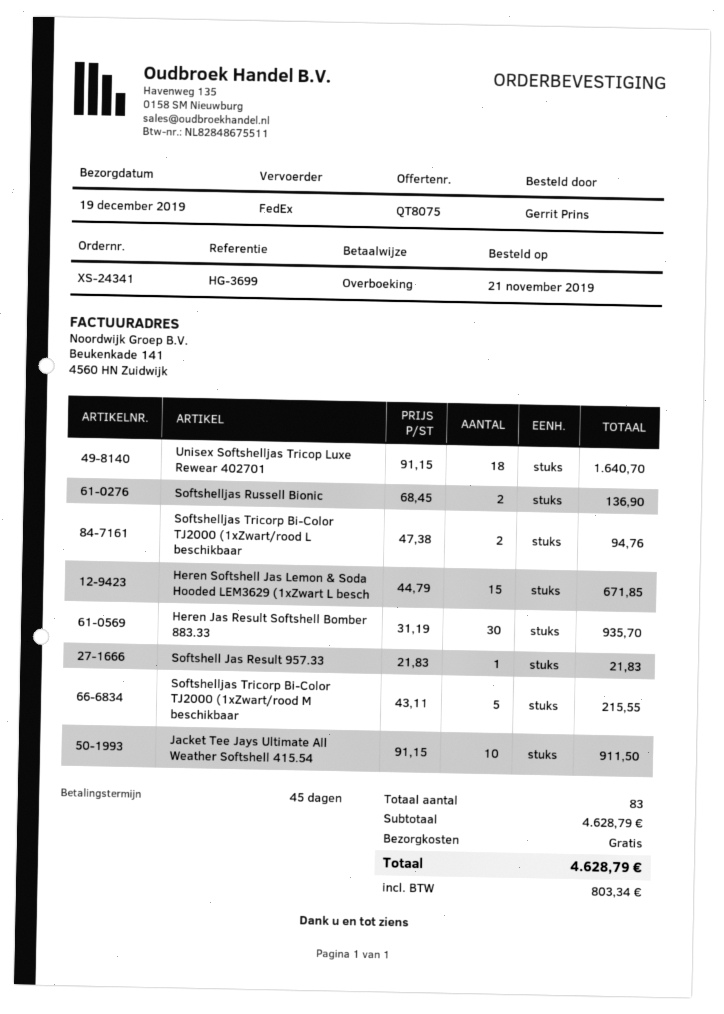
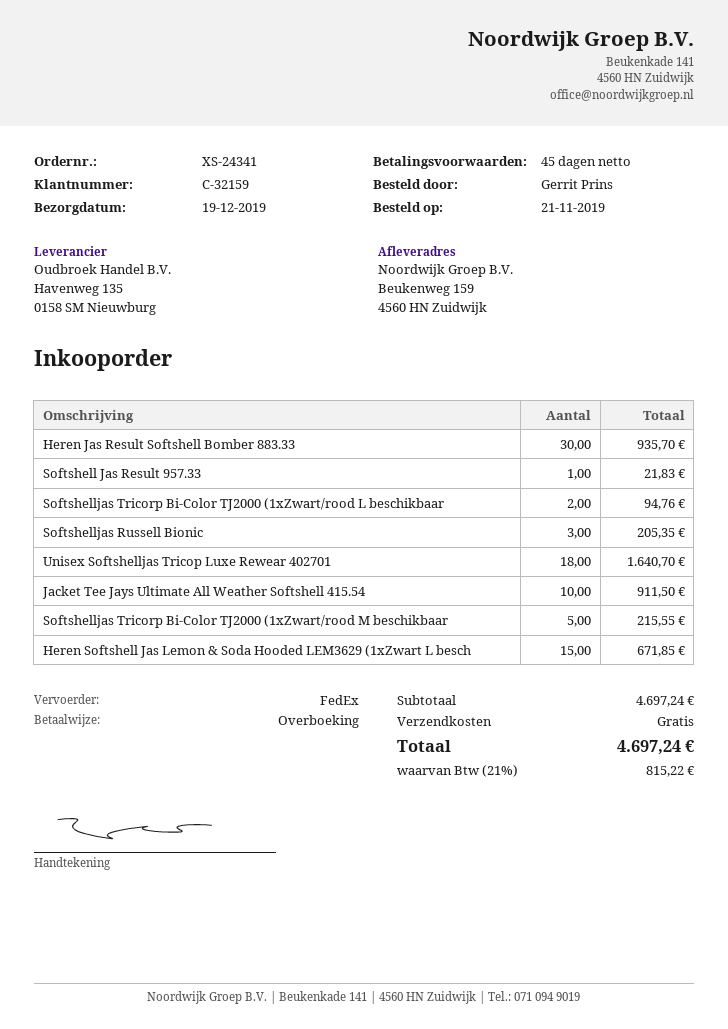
Softshelljas Russell Bionic: 2 for 136.90 -> 3 for 205.35
subtotal: 4628.79 -> 4697.24
tax: 803.34 -> 815.22
total: 4628.79 -> 4697.24

